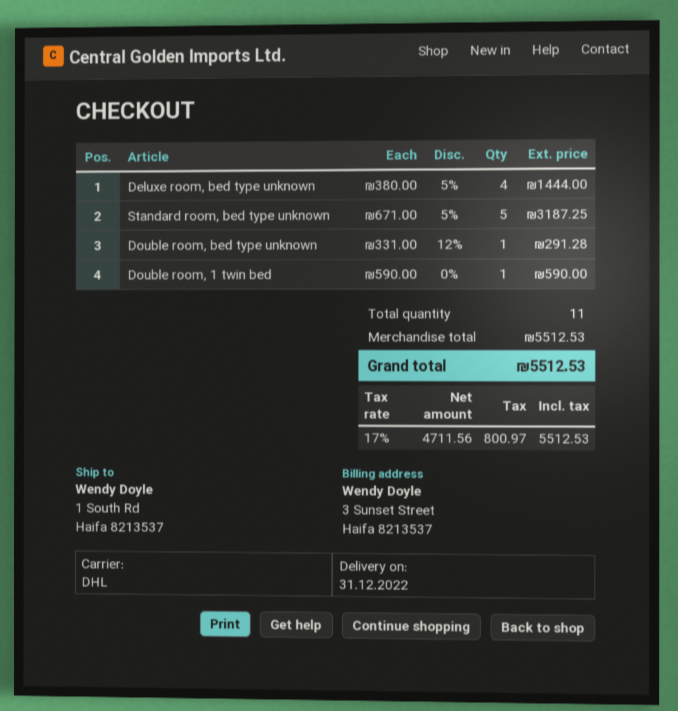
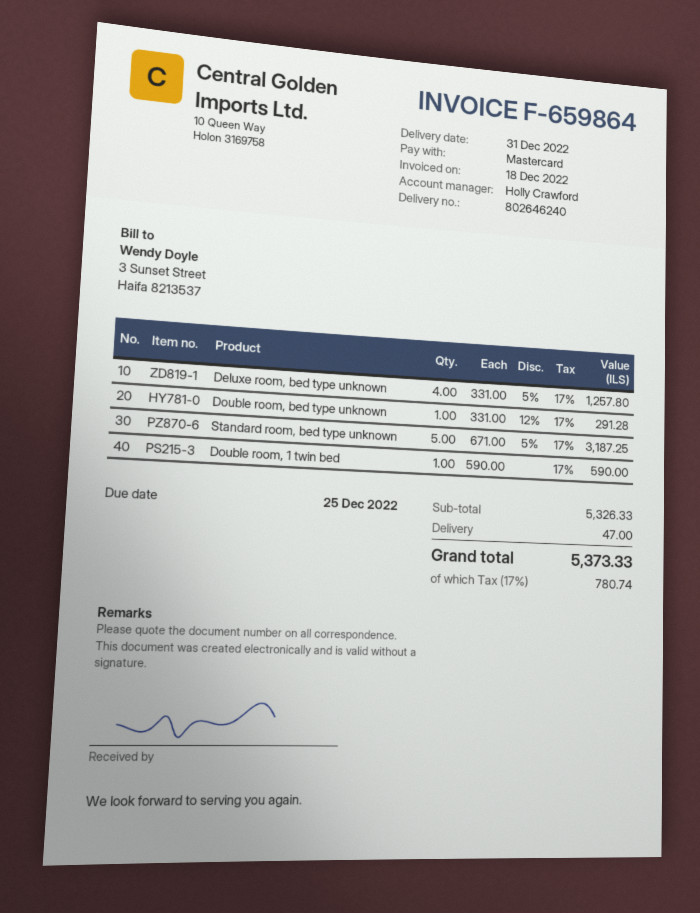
Deluxe room, bed type unknown: 4 x 380.00 - 5% = 1444.00 -> 4 x 331.00 - 5% = 1257.80
subtotal: 5512.53 -> 5326.33
shipping: none -> 47.00
tax: 17% = 800.97 -> 17% = 780.74
total: 5512.53 -> 5373.33

